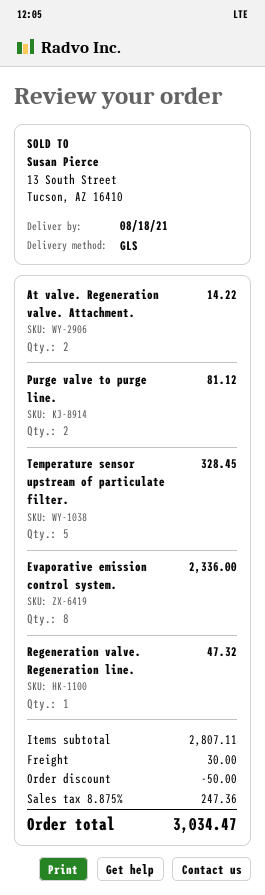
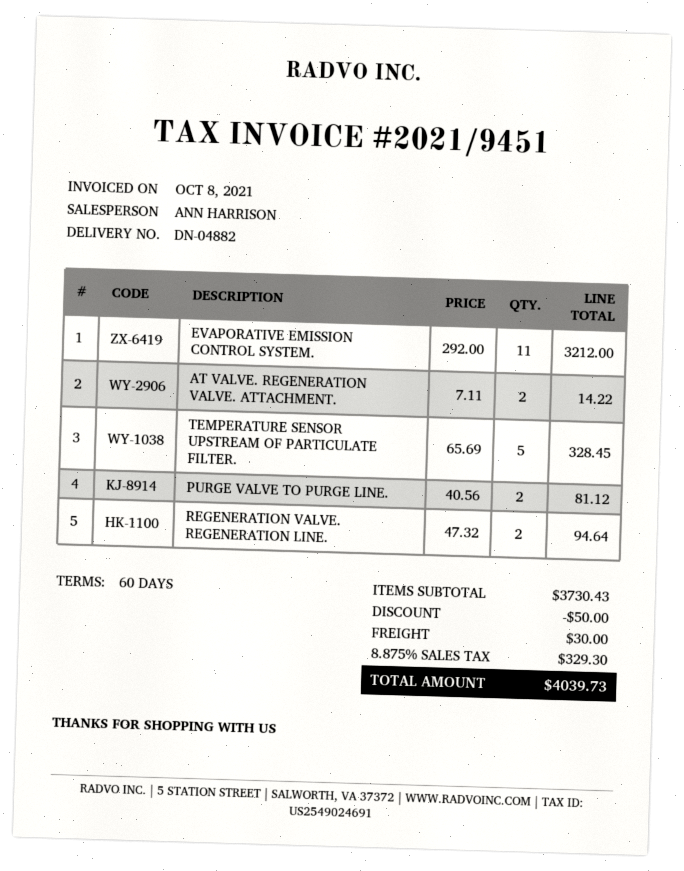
Evaporative emission control system.: 8 for 2336.00 -> 11 for 3212.00
Regeneration valve. Regeneration line.: 1 for 47.32 -> 2 for 94.64
subtotal: 2807.11 -> 3730.43
tax: 8.875% = 247.36 -> 8.875% = 329.30
total: 3034.47 -> 4039.73

